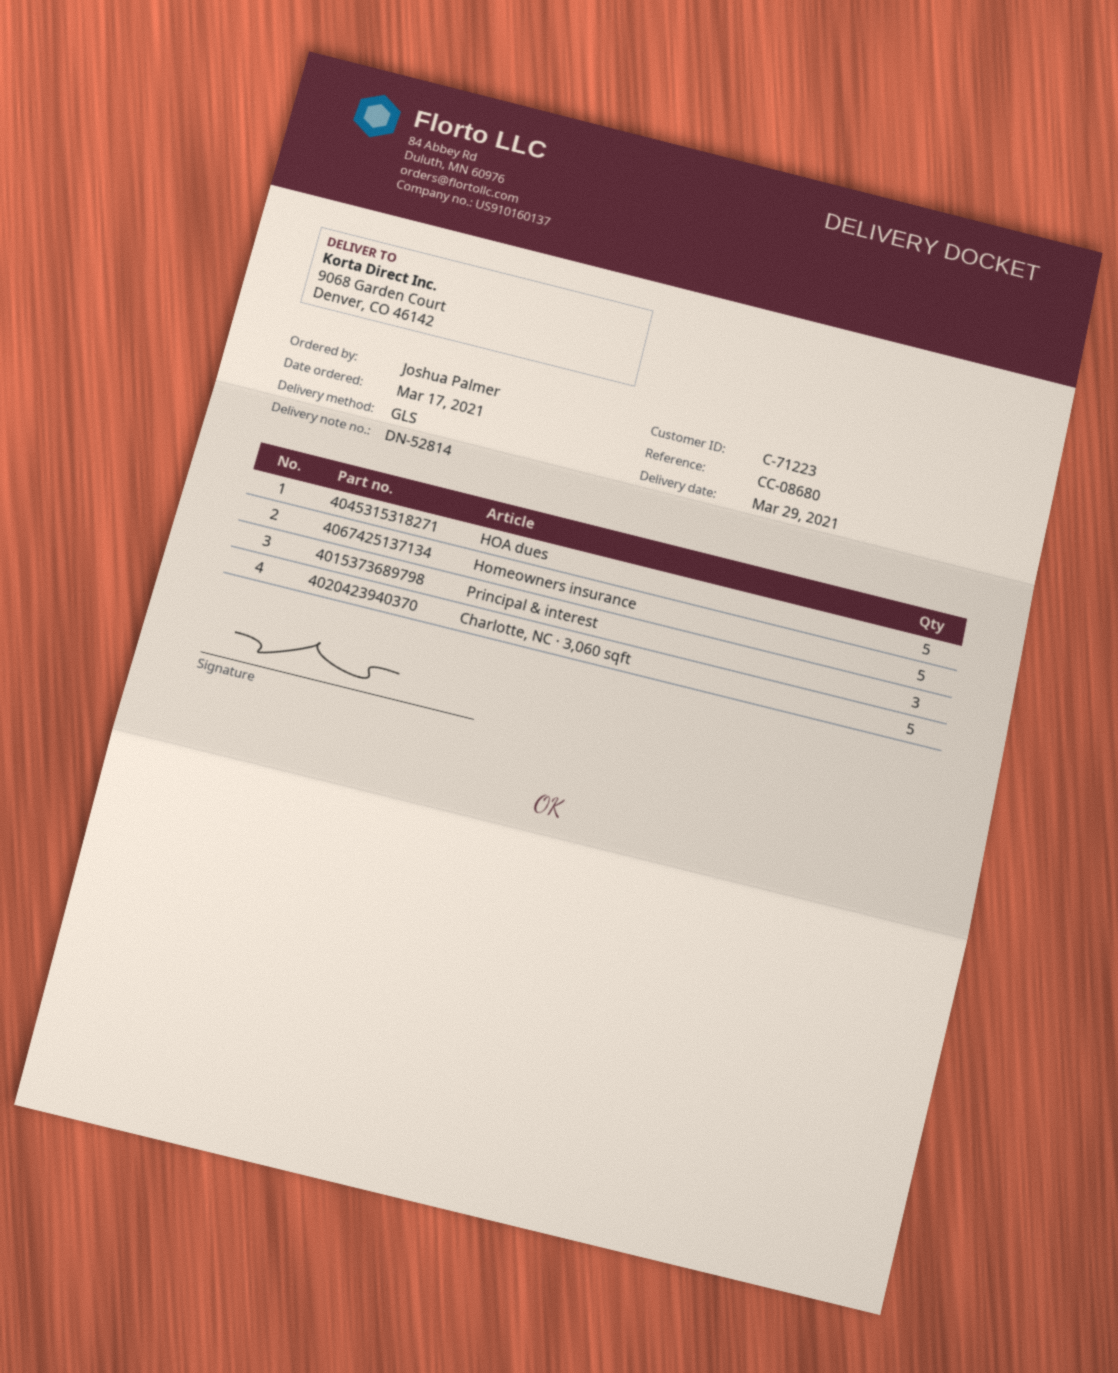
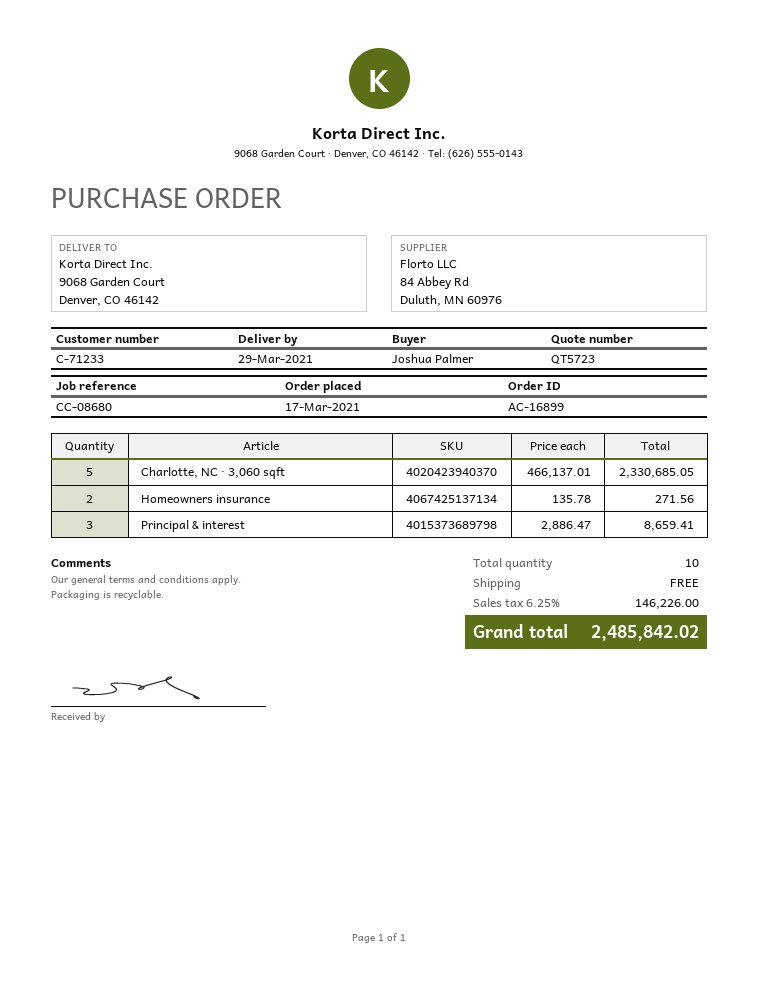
customer number: C-71223 -> C-71233
HOA dues: 5 -> none
Homeowners insurance: 5 -> 2

